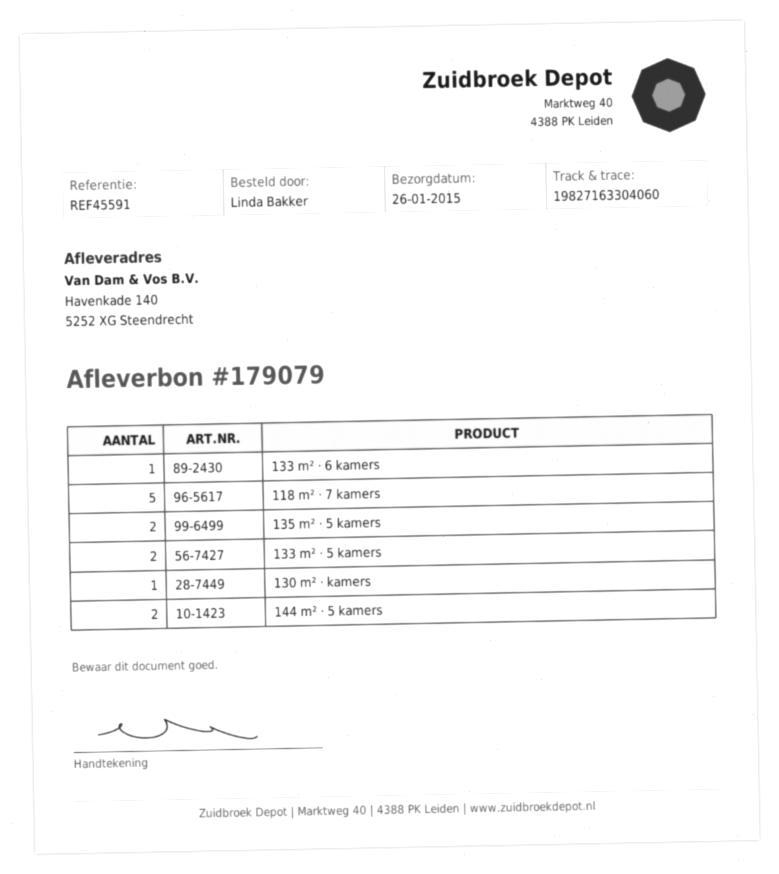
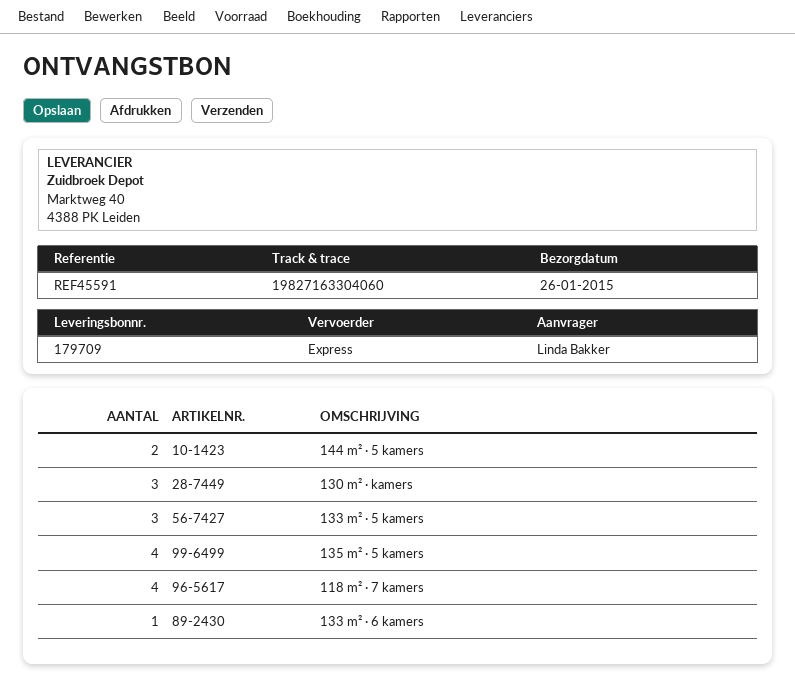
delivery note number: 179079 -> 179709
118 m² · 7 kamers: 5 -> 4
135 m² · 5 kamers: 2 -> 4
133 m² · 5 kamers: 2 -> 3
130 m² · kamers: 1 -> 3

